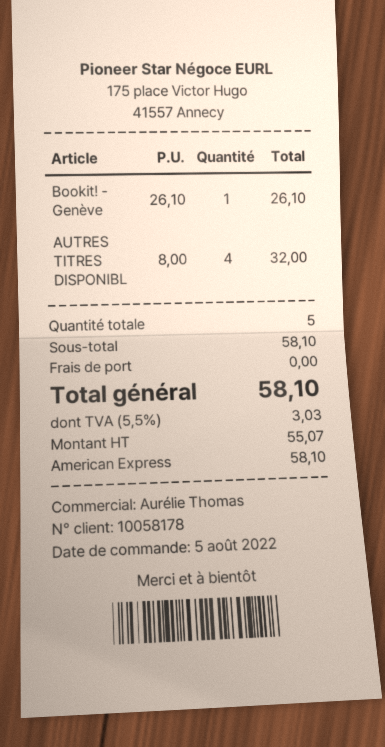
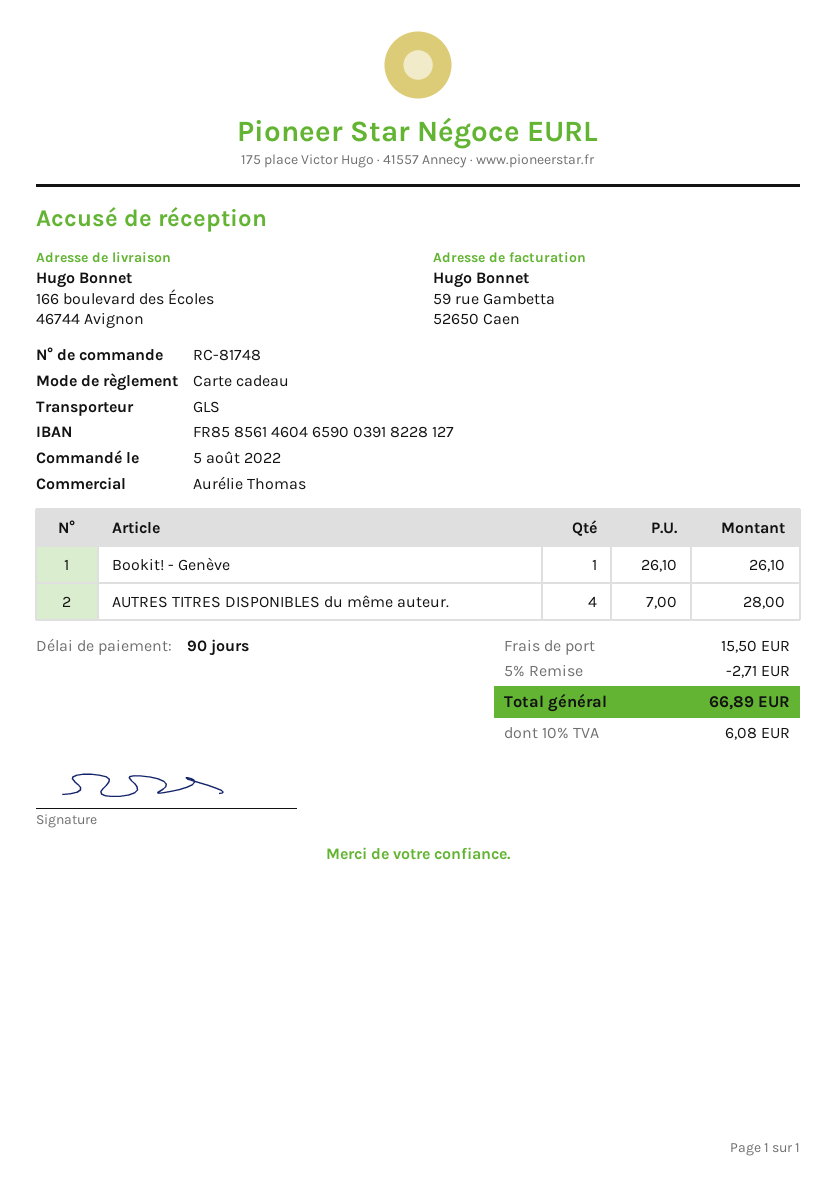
payment method: American Express -> gift card
AUTRES TITRES DISPONIBL: 4 x 8.00 = 32.00 -> 4 x 7.00 = 28.00
discount: none -> 5% = 2.71
shipping: 0.00 -> 15.50
tax: 5.5% = 3.03 -> 10% = 6.08
total: 58.10 -> 66.89

